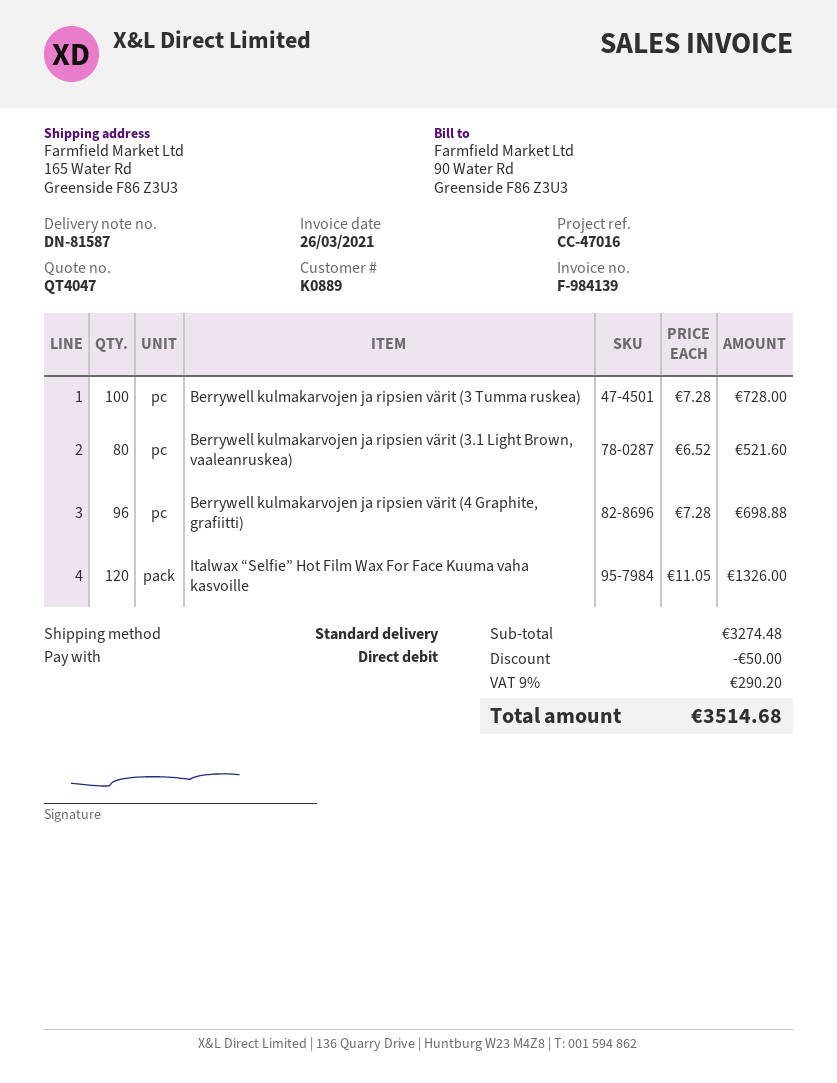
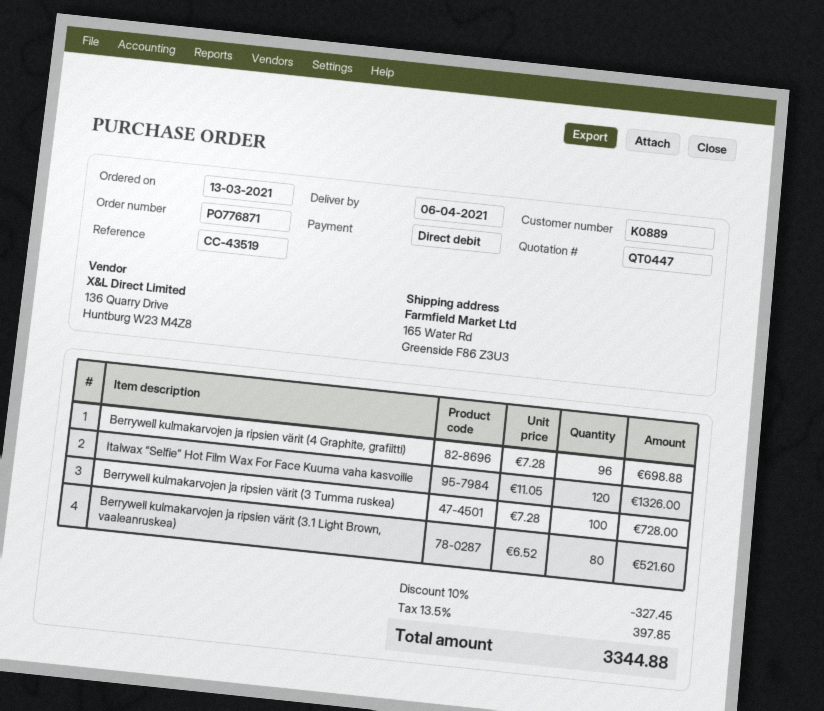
quote number: QT4047 -> QT0447
reference: CC-47016 -> CC-43519
discount: 50.00 -> 327.45
tax: 9% = 290.20 -> 13.5% = 397.85
total: 3514.68 -> 3344.88

